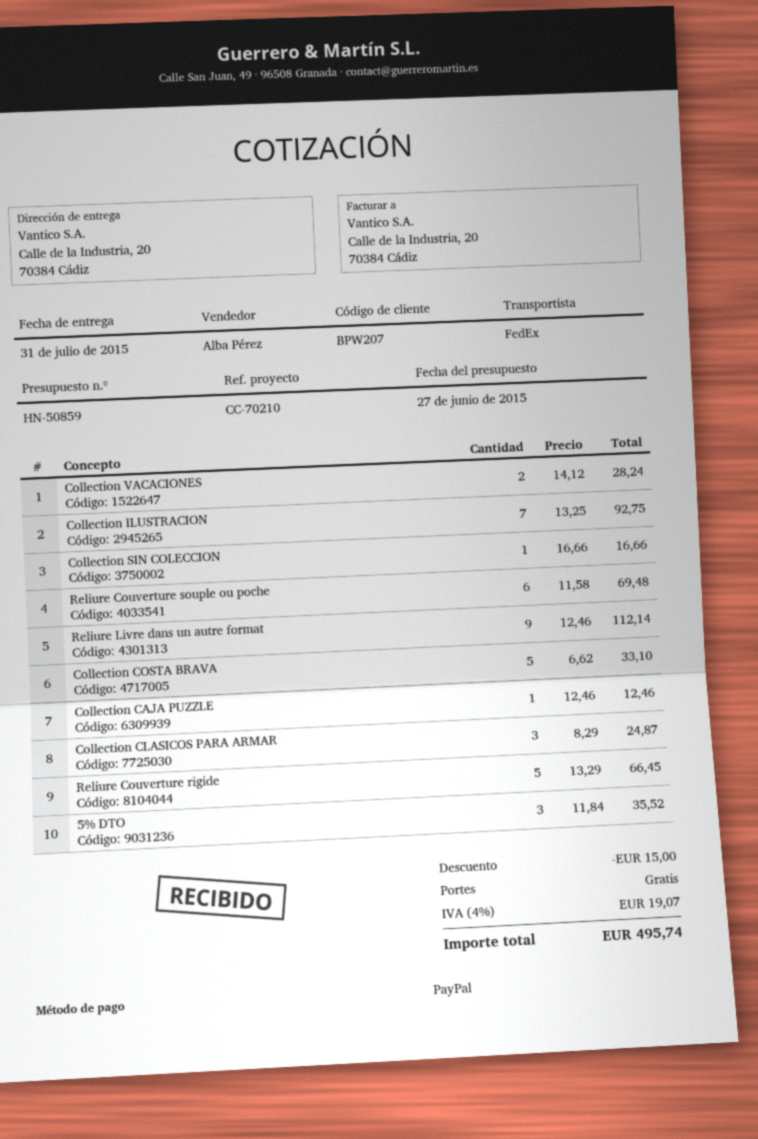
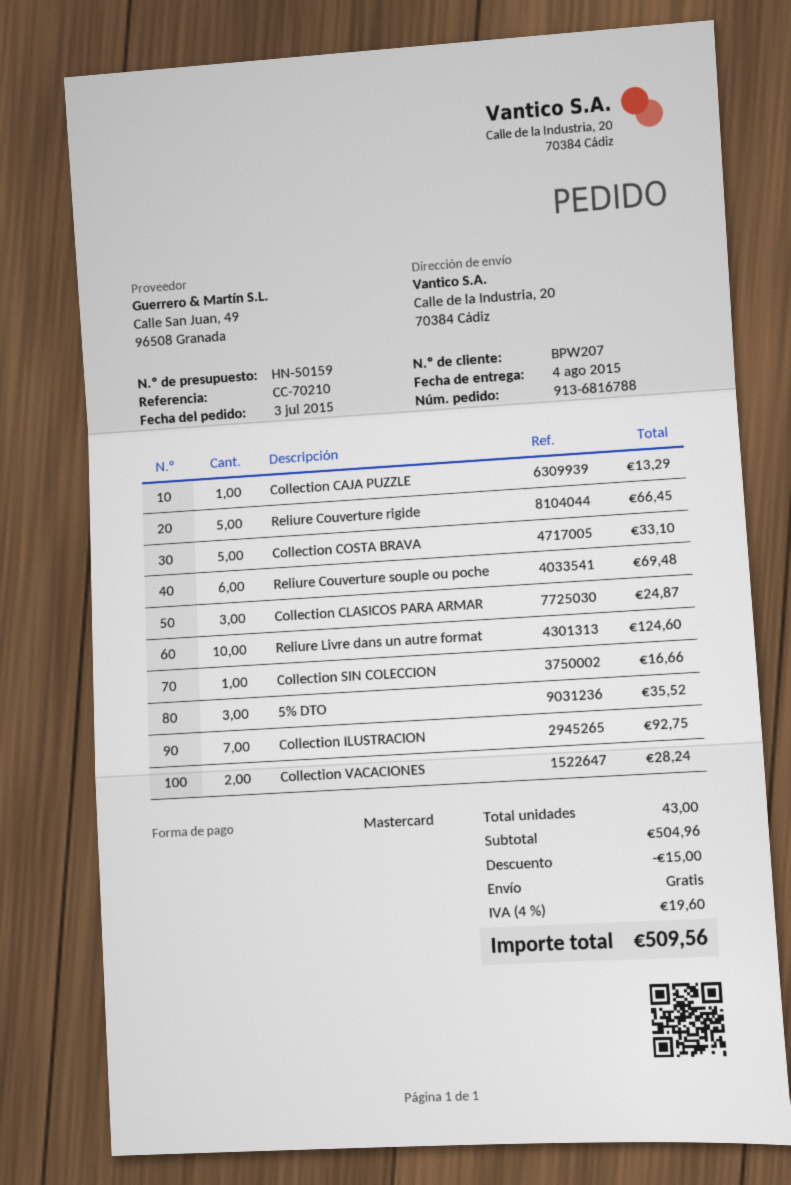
quote number: HN-50859 -> HN-50159
delivery date: 2015-07-31 -> 2015-08-04
payment method: PayPal -> Mastercard
Reliure Livre dans un autre format: 9 for 112.14 -> 10 for 124.60
Collection CAJA PUZZLE: 1 for 12.46 -> 1 for 13.29
tax: 4% = 19.07 -> 4% = 19.60
total: 495.74 -> 509.56

